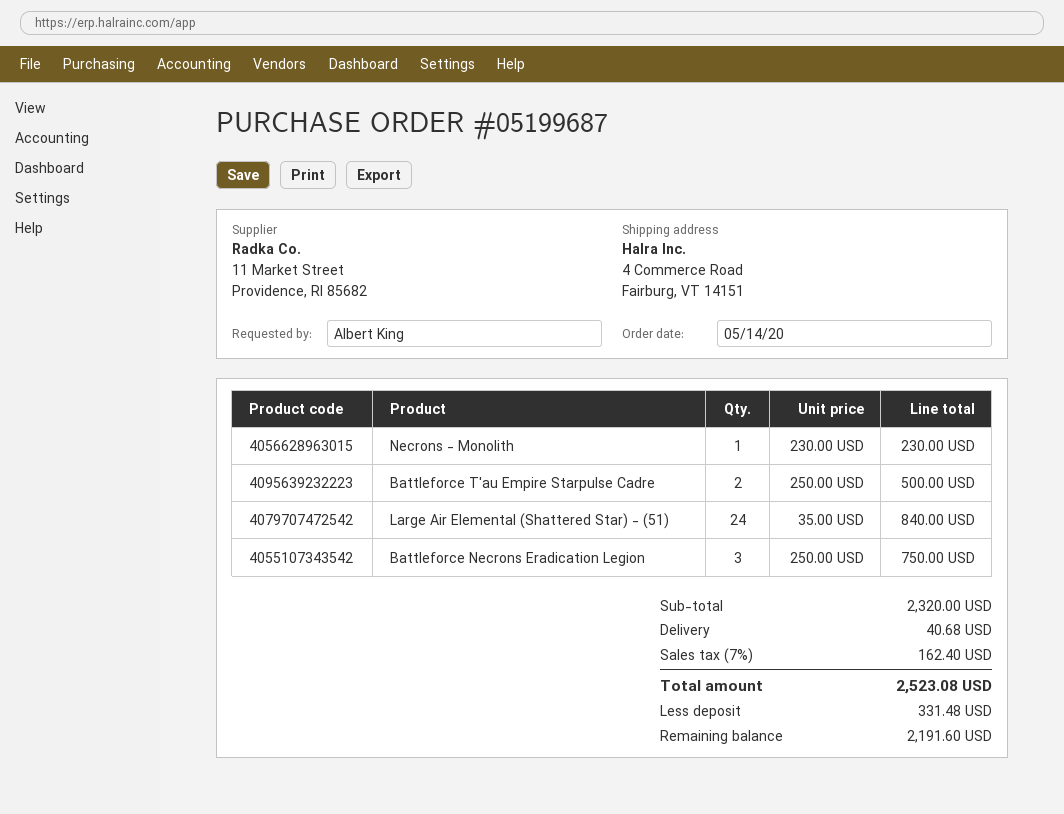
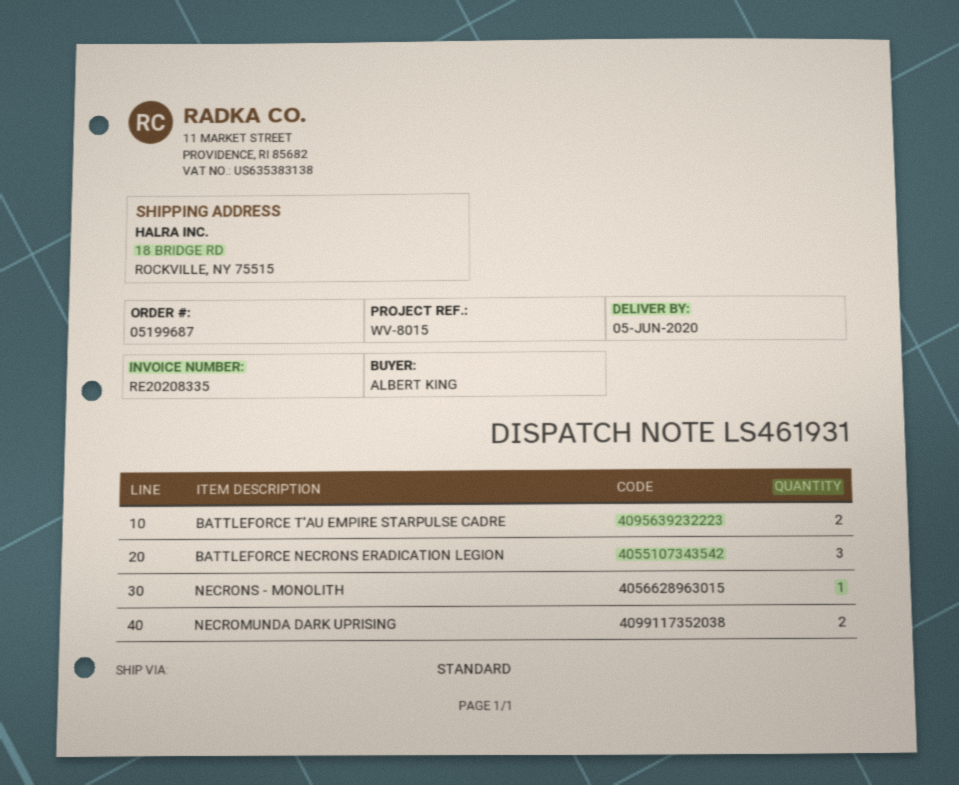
ship to: 4 Commerce Road, Fairburg, VT 14151 -> 18 BRIDGE RD, ROCKVILLE, NY 75515
Large Air Elemental (Shattered Star) - (51): 24 -> none
NECROMUNDA DARK UPRISING: none -> 2

